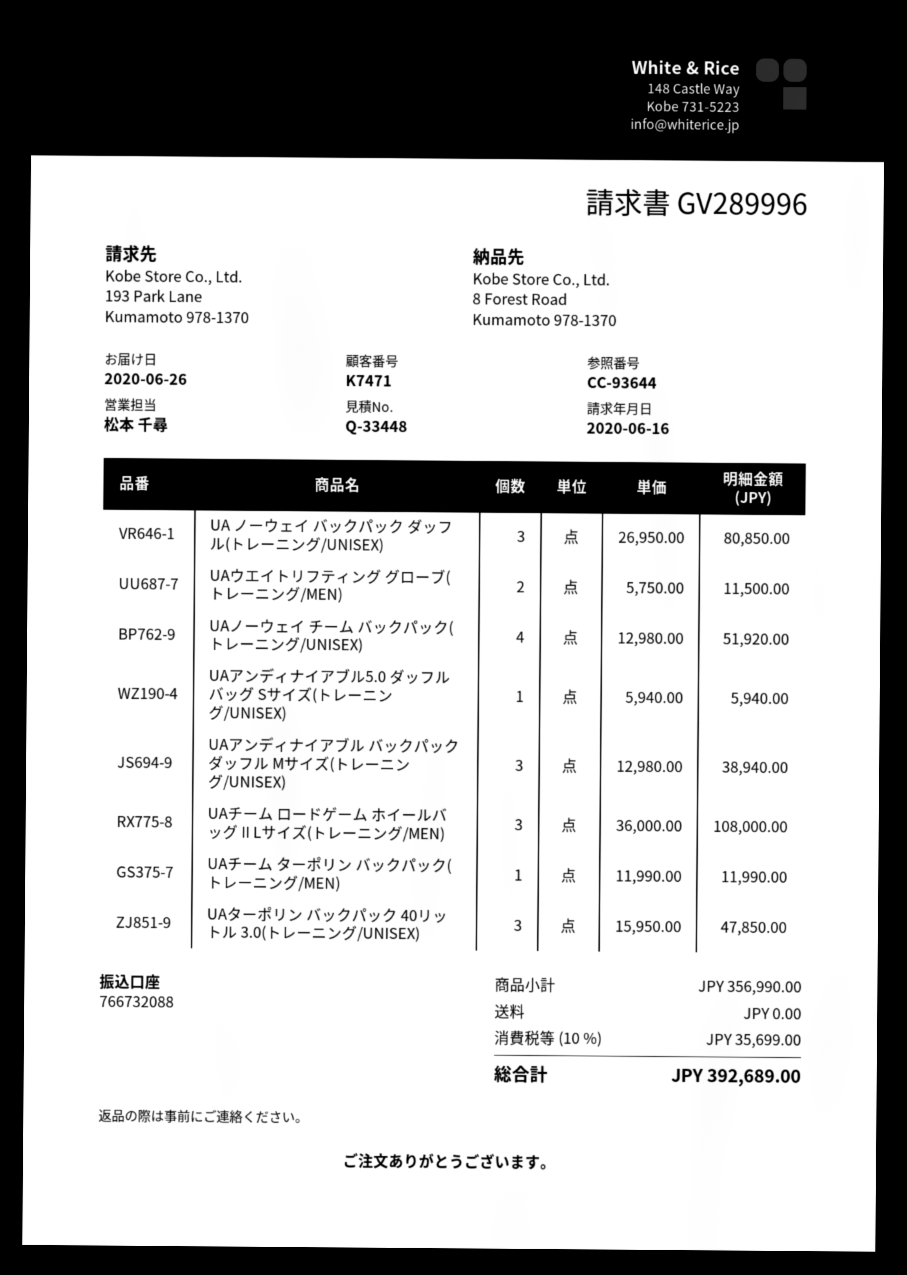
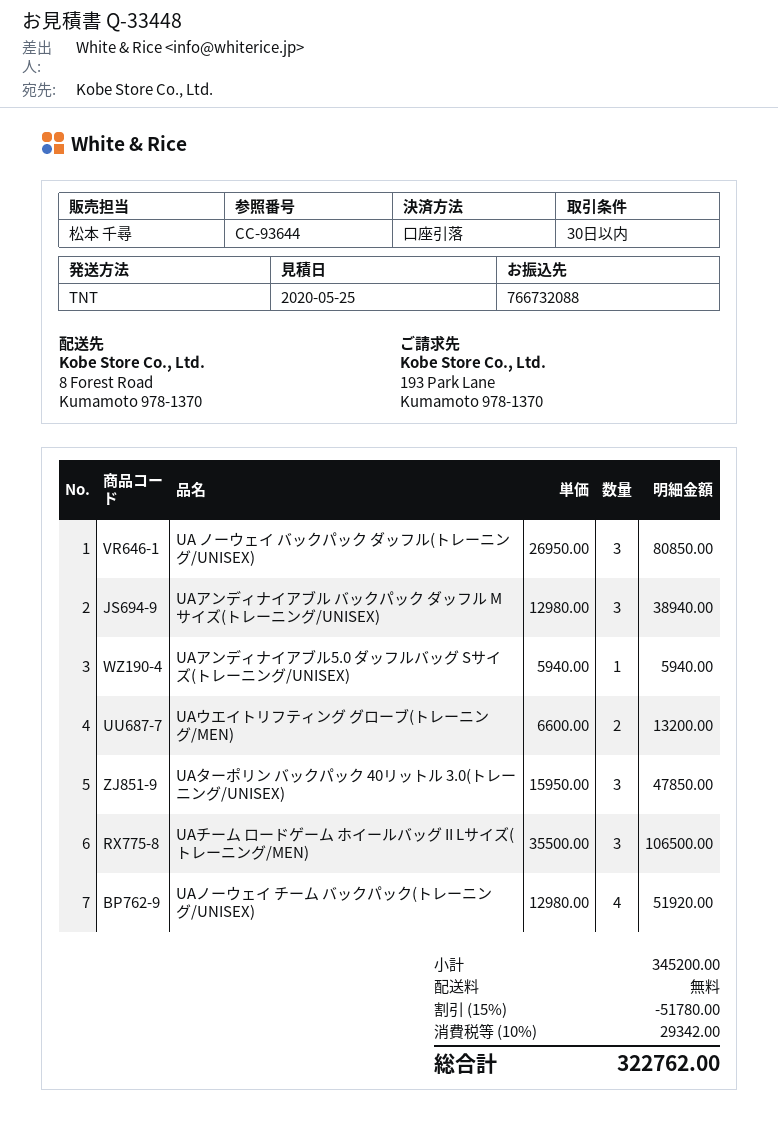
UAウエイトリフティング グローブ(トレーニング/MEN): 2 x 5750.00 = 11500.00 -> 2 x 6600.00 = 13200.00
UAチーム ロードゲーム ホイールバッグ II Lサイズ(トレーニング/MEN): 3 x 36000.00 = 108000.00 -> 3 x 35500.00 = 106500.00
UAチーム ターポリン バックパック(トレーニング/MEN): 1 x 11990.00 = 11990.00 -> none
subtotal: 356990.00 -> 345200.00
discount: none -> 15% = 51780.00
tax: 10% = 35699.00 -> 10% = 29342.00
total: 392689.00 -> 322762.00

